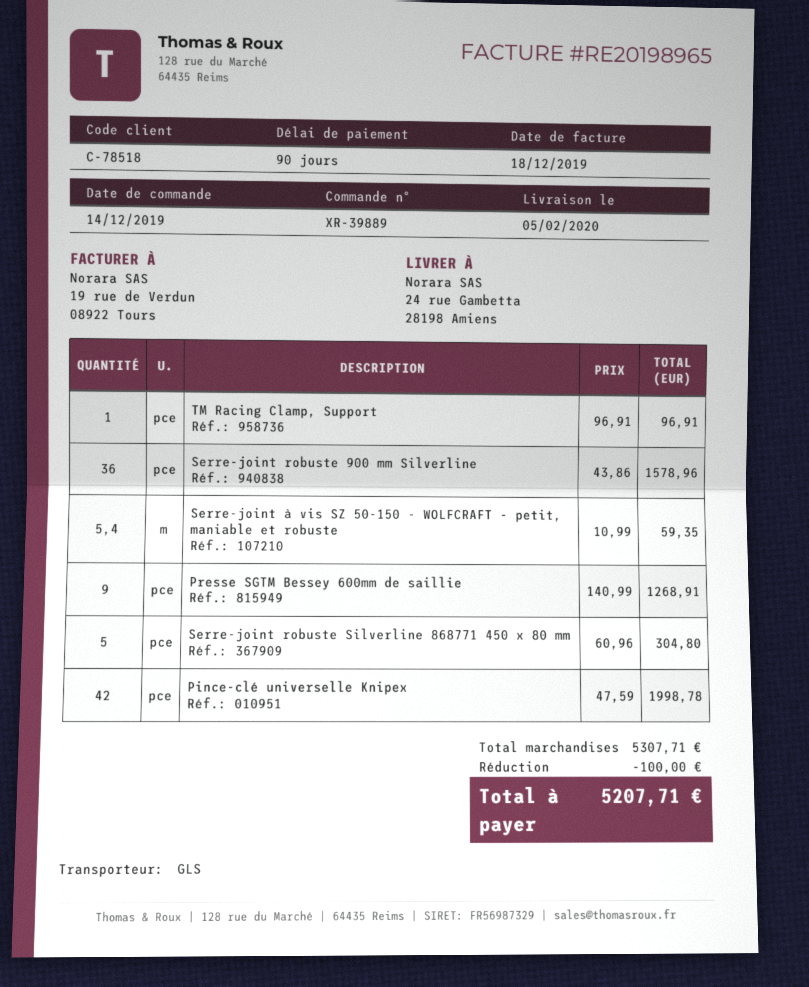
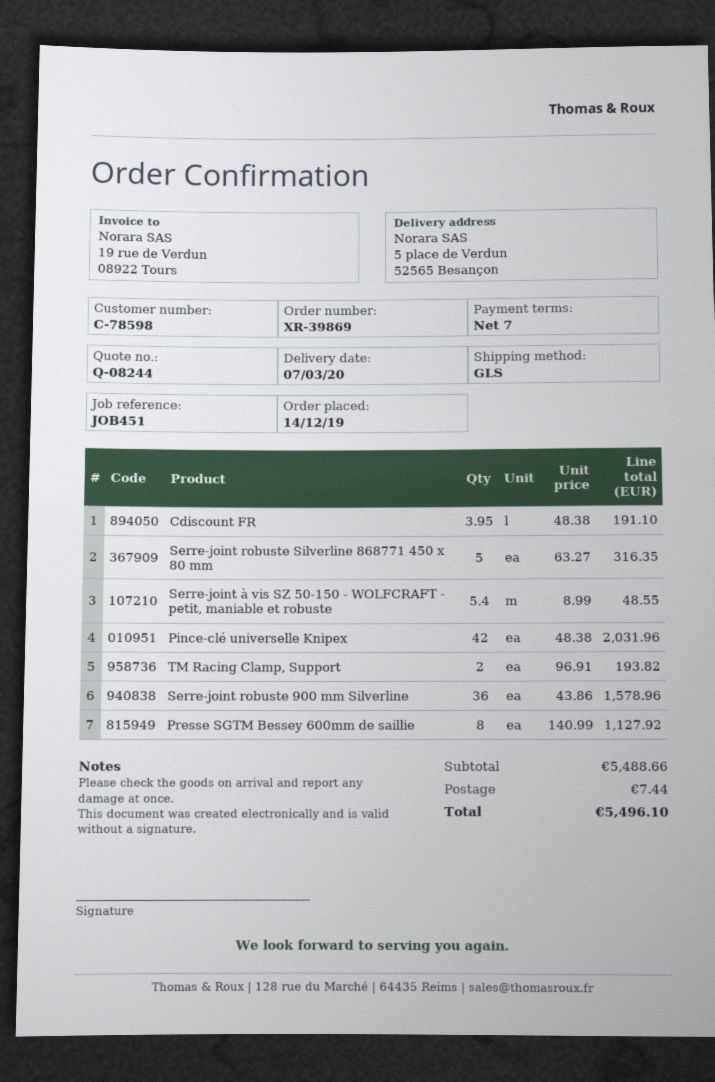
order number: XR-39889 -> XR-39869
delivery date: 2020-02-05 -> 2020-03-07
payment terms: 90 days -> 7 days
customer number: C-78518 -> C-78598
ship to: 24 rue Gambetta, 28198 Amiens -> 5 place de Verdun, 52565 Besançon
TM Racing Clamp, Support: 1 x 96.91 = 96.91 -> 2 x 96.91 = 193.82
Serre-joint à vis SZ 50-150 - WOLFCRAFT - petit, maniable et robuste: 5.4 x 10.99 = 59.35 -> 5.4 x 8.99 = 48.55
Presse SGTM Bessey 600mm de saillie: 9 x 140.99 = 1268.91 -> 8 x 140.99 = 1127.92
Serre-joint robuste Silverline 868771 450 x 80 mm: 5 x 60.96 = 304.80 -> 5 x 63.27 = 316.35
Pince-clé universelle Knipex: 42 x 47.59 = 1998.78 -> 42 x 48.38 = 2031.96
Cdiscount FR: none -> 3.95 x 48.38 = 191.10
subtotal: 5307.71 -> 5488.66
discount: 100.00 -> none
shipping: none -> 7.44
total: 5207.71 -> 5496.10

